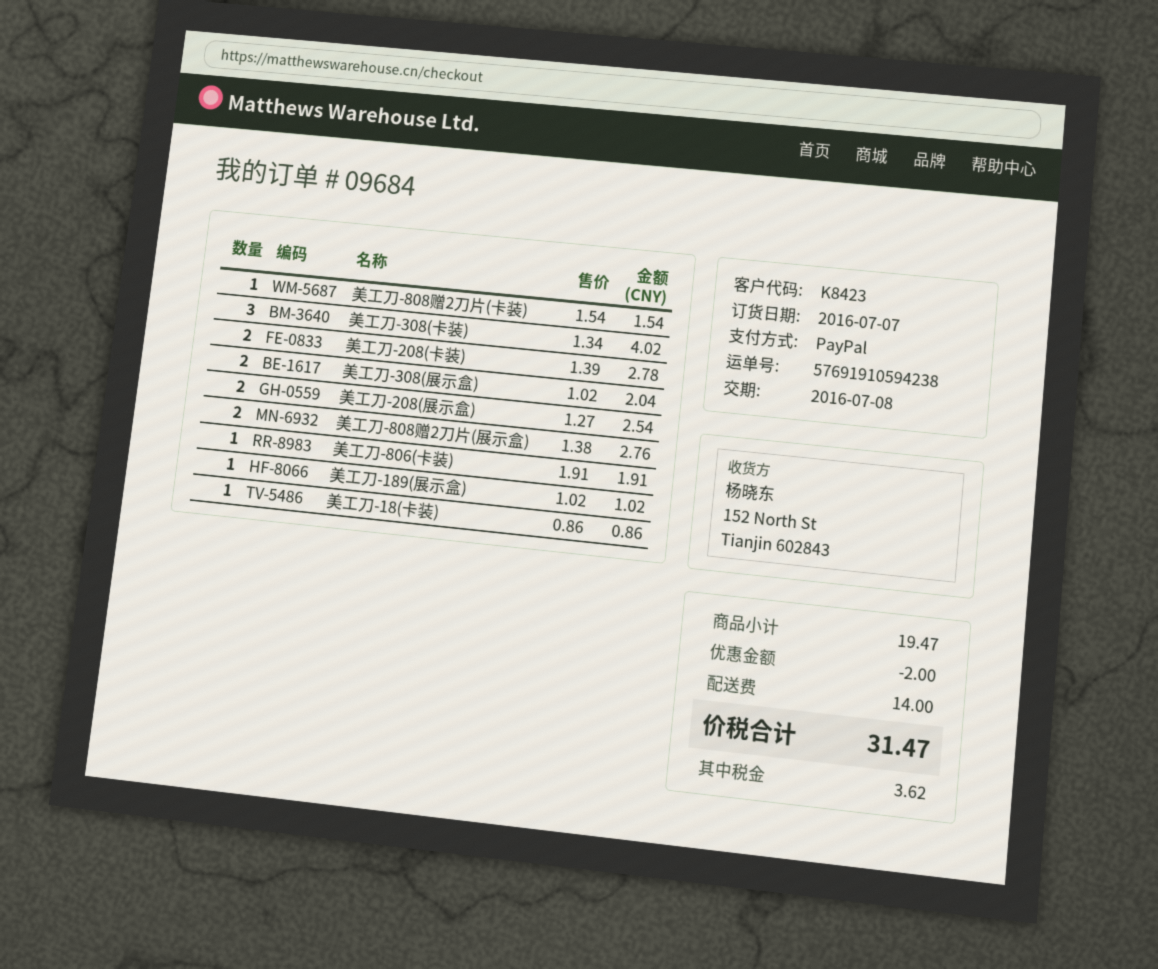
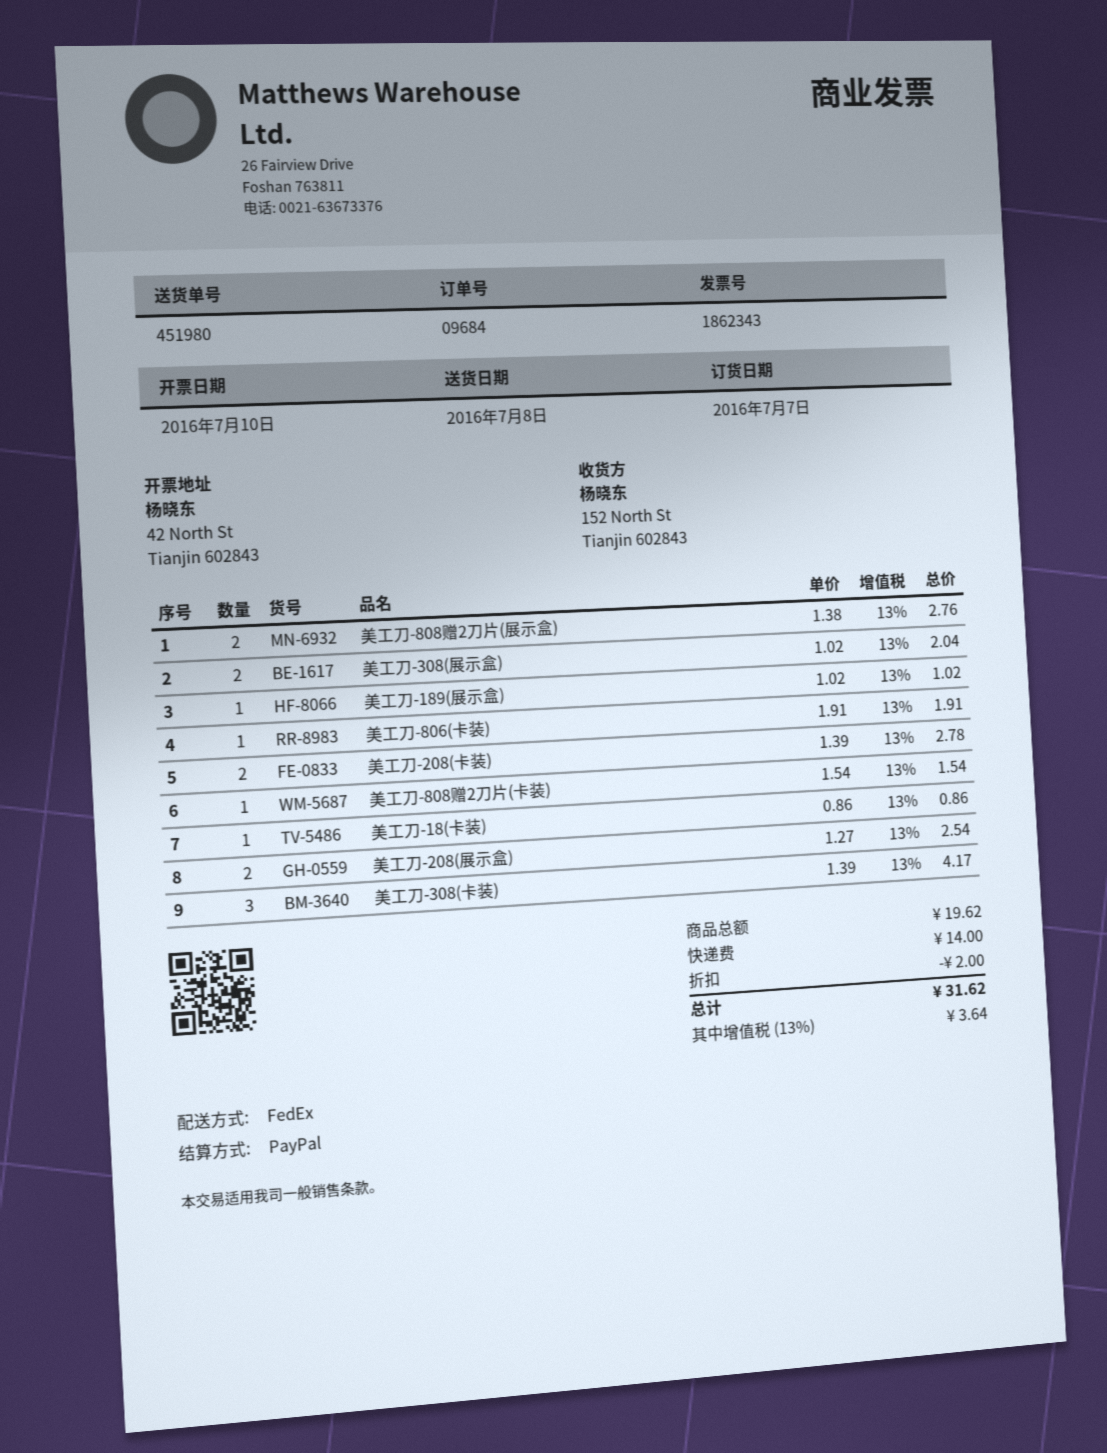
美工刀-308(卡装): 3 x 1.34 = 4.02 -> 3 x 1.39 = 4.17
subtotal: 19.47 -> 19.62
tax: 3.62 -> 3.64
total: 31.47 -> 31.62

